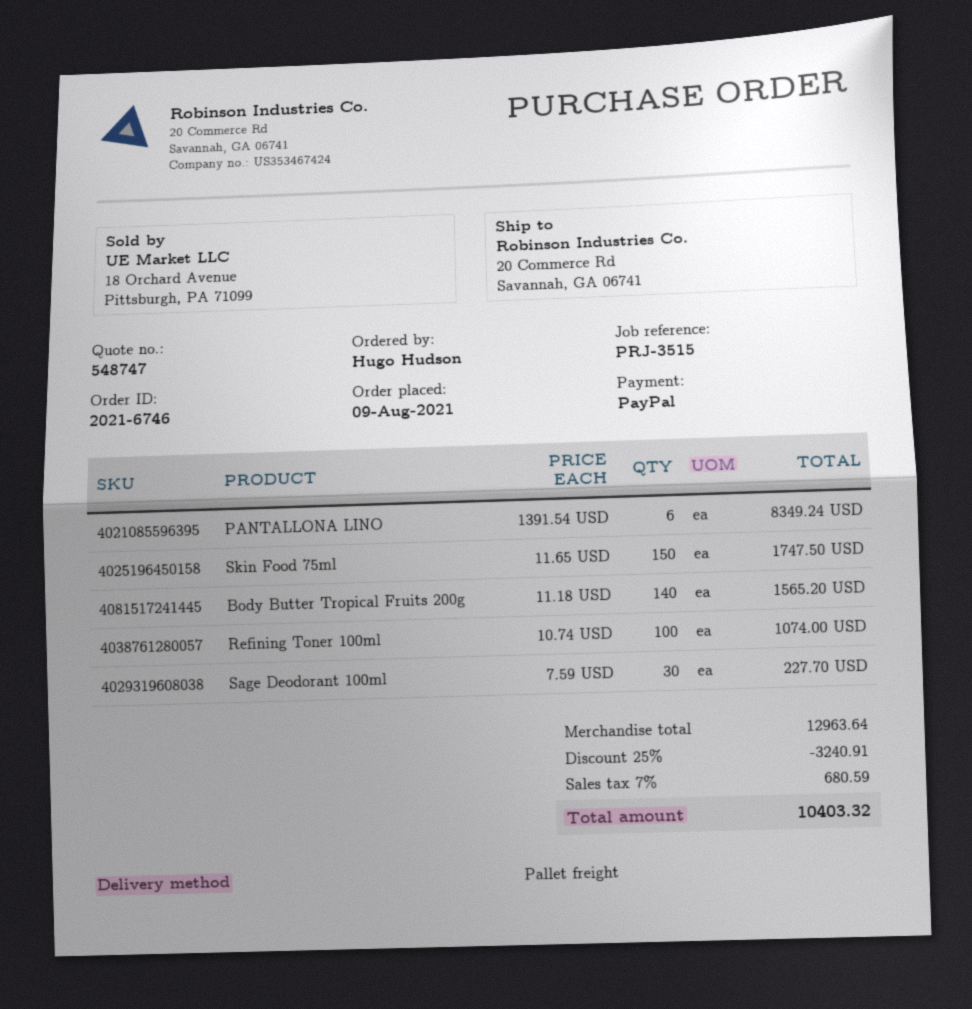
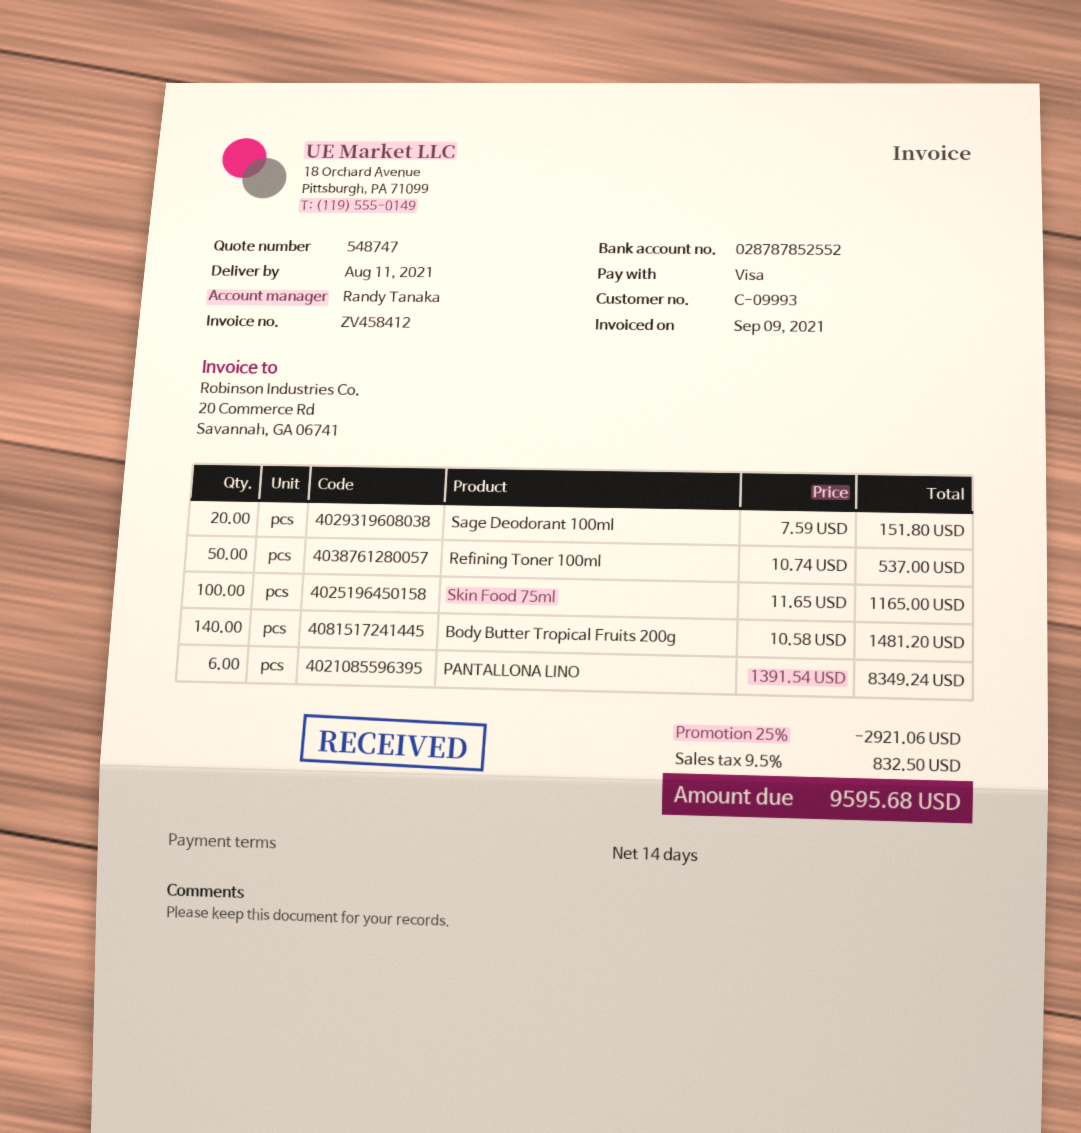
payment method: PayPal -> Visa
Skin Food 75ml: 150 x 11.65 = 1747.50 -> 100 x 11.65 = 1165.00
Body Butter Tropical Fruits 200g: 140 x 11.18 = 1565.20 -> 140 x 10.58 = 1481.20
Refining Toner 100ml: 100 x 10.74 = 1074.00 -> 50 x 10.74 = 537.00
Sage Deodorant 100ml: 30 x 7.59 = 227.70 -> 20 x 7.59 = 151.80
discount: 25% = 3240.91 -> 25% = 2921.06
tax: 7% = 680.59 -> 9.5% = 832.50
total: 10403.32 -> 9595.68

